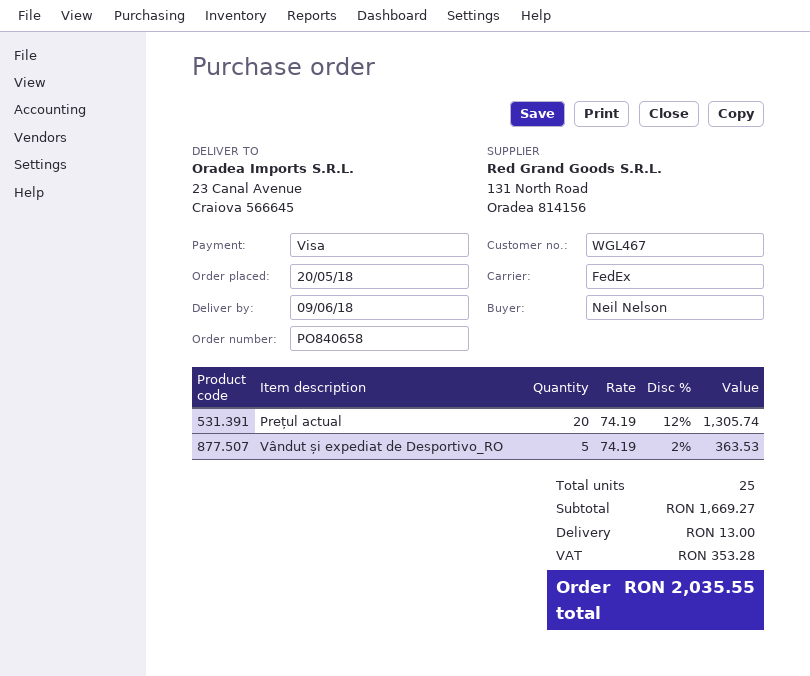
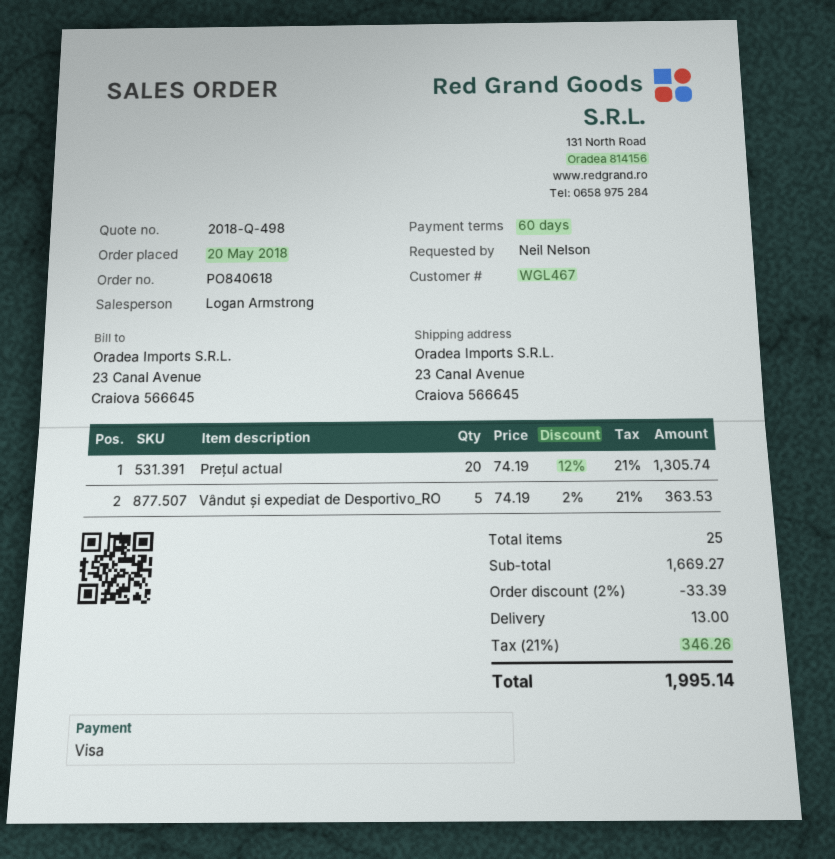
order number: PO840658 -> PO840618
discount: none -> 2% = 33.39
tax: 353.28 -> 346.26
total: 2035.55 -> 1995.14

